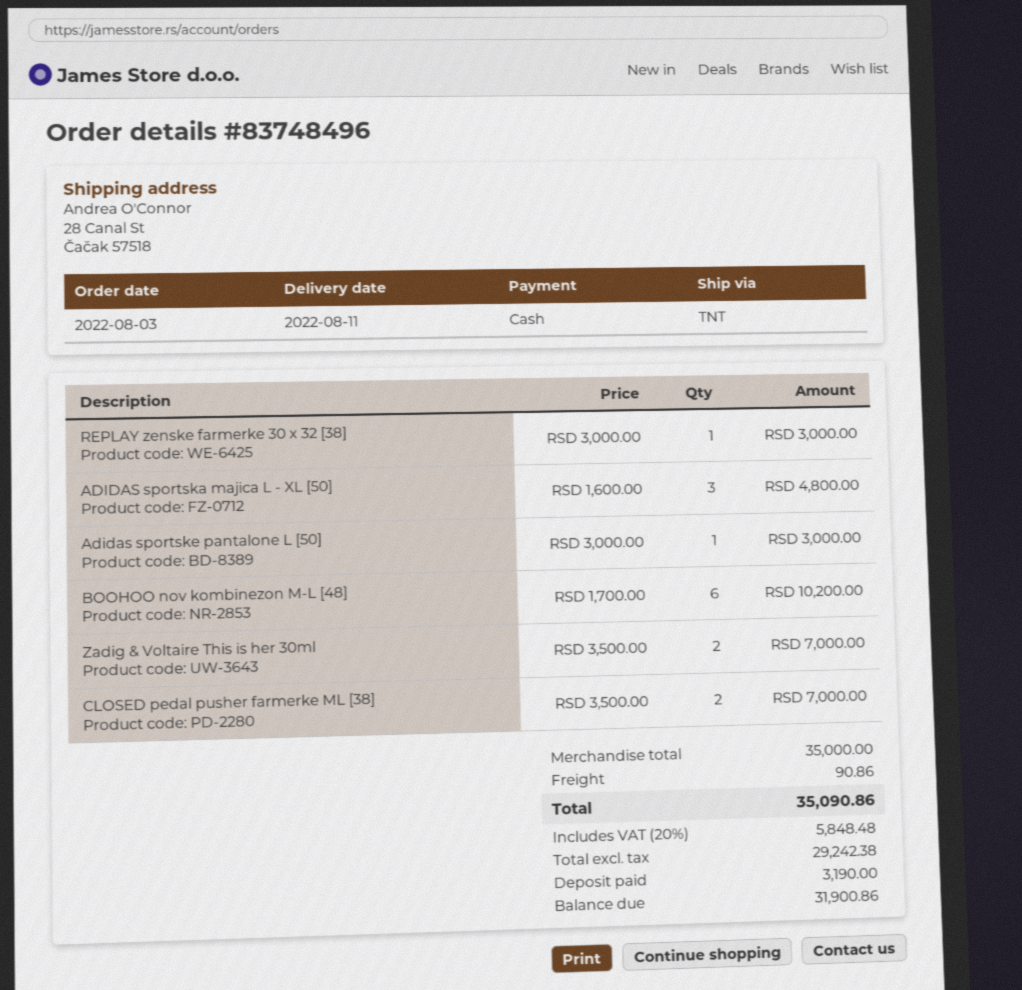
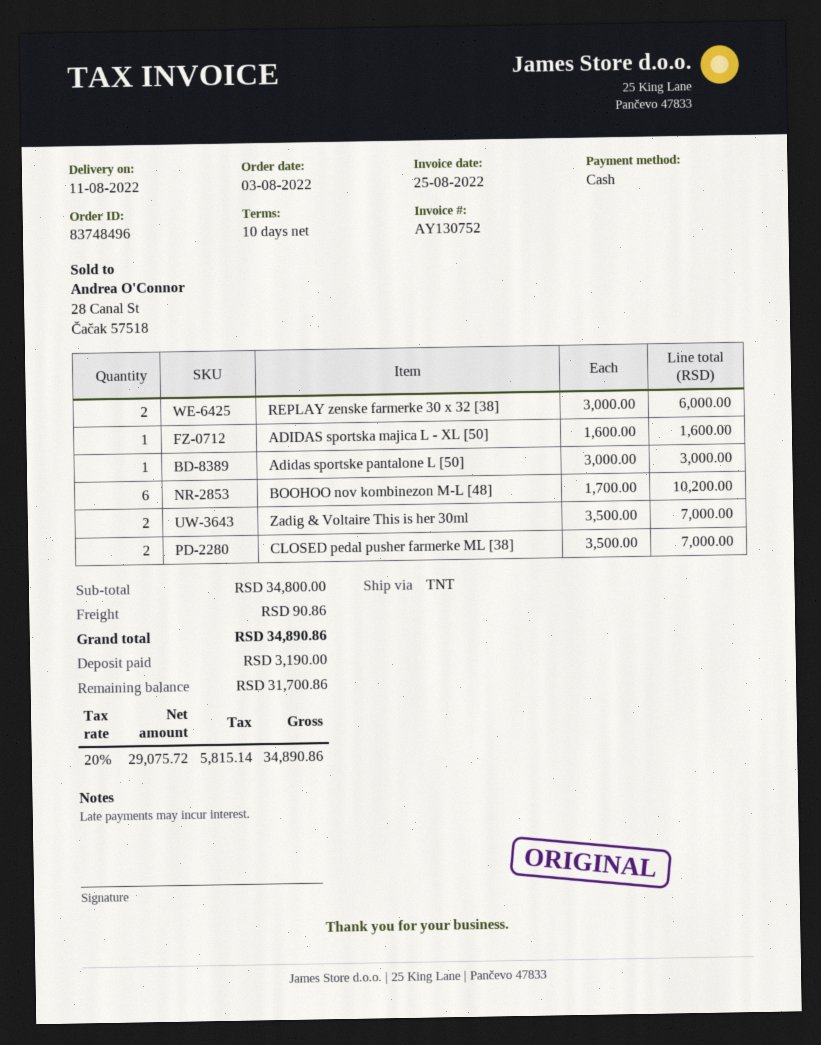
REPLAY zenske farmerke 30 x 32 [38]: 1 x 3000.00 = 3000.00 -> 2 x 3000.00 = 6000.00
ADIDAS sportska majica L - XL [50]: 3 x 1600.00 = 4800.00 -> 1 x 1600.00 = 1600.00
subtotal: 35000.00 -> 34800.00
net: 29242.38 -> 29075.72
tax: 20% = 5848.48 -> 20% = 5815.14
total: 35090.86 -> 34890.86
balance: 31900.86 -> 31700.86

